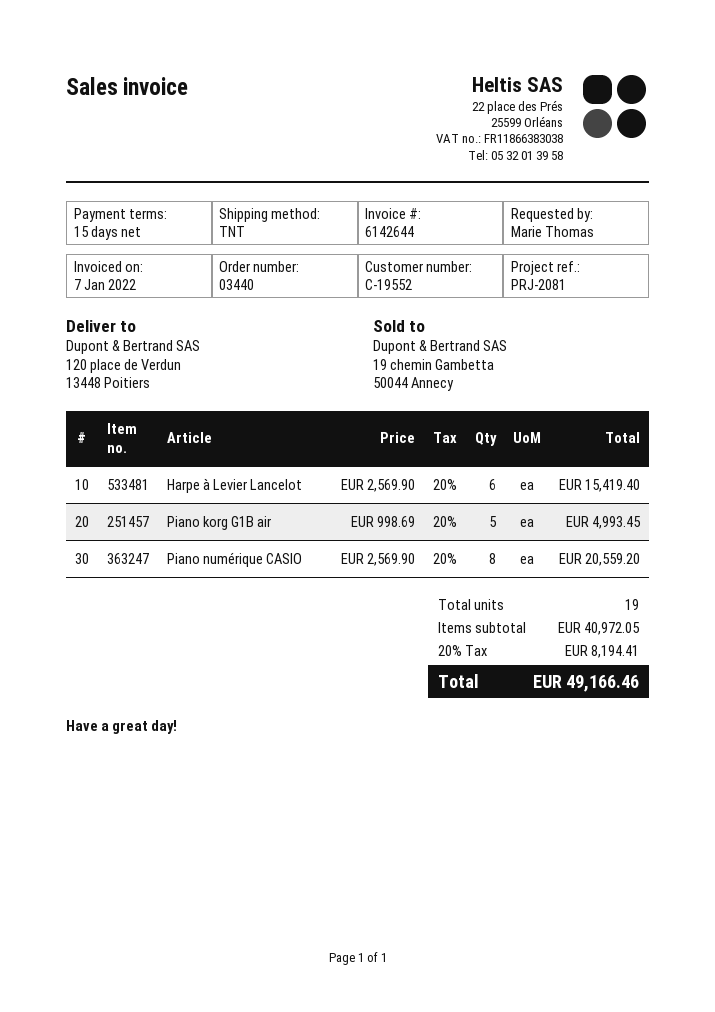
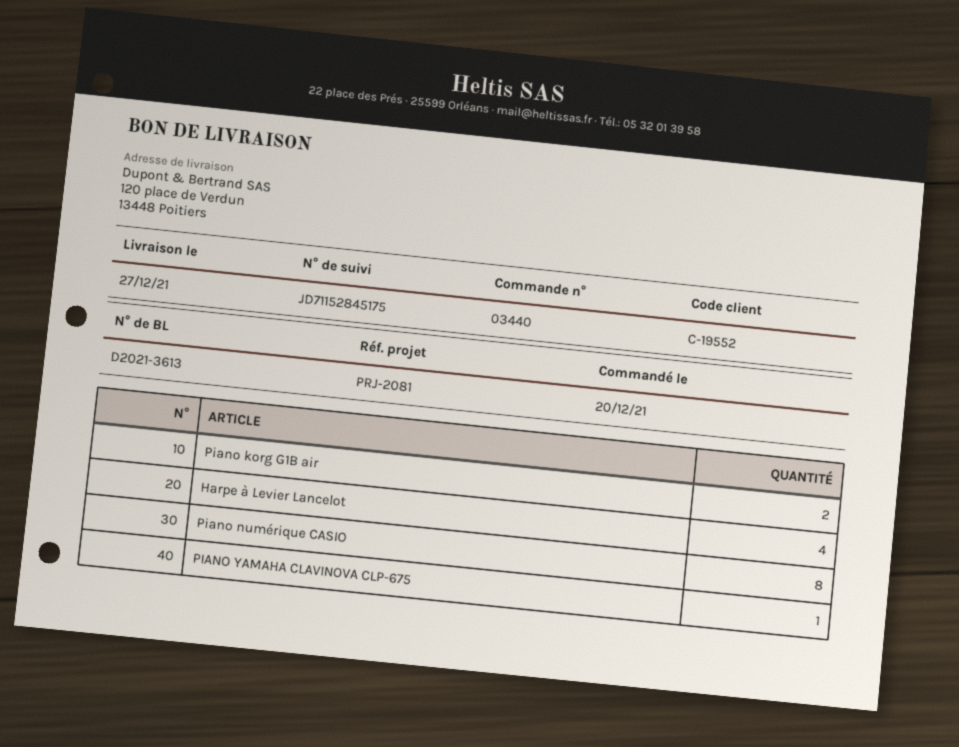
Harpe à Levier Lancelot: 6 -> 4
Piano korg G1B air: 5 -> 2
PIANO YAMAHA CLAVINOVA CLP-675: none -> 1

